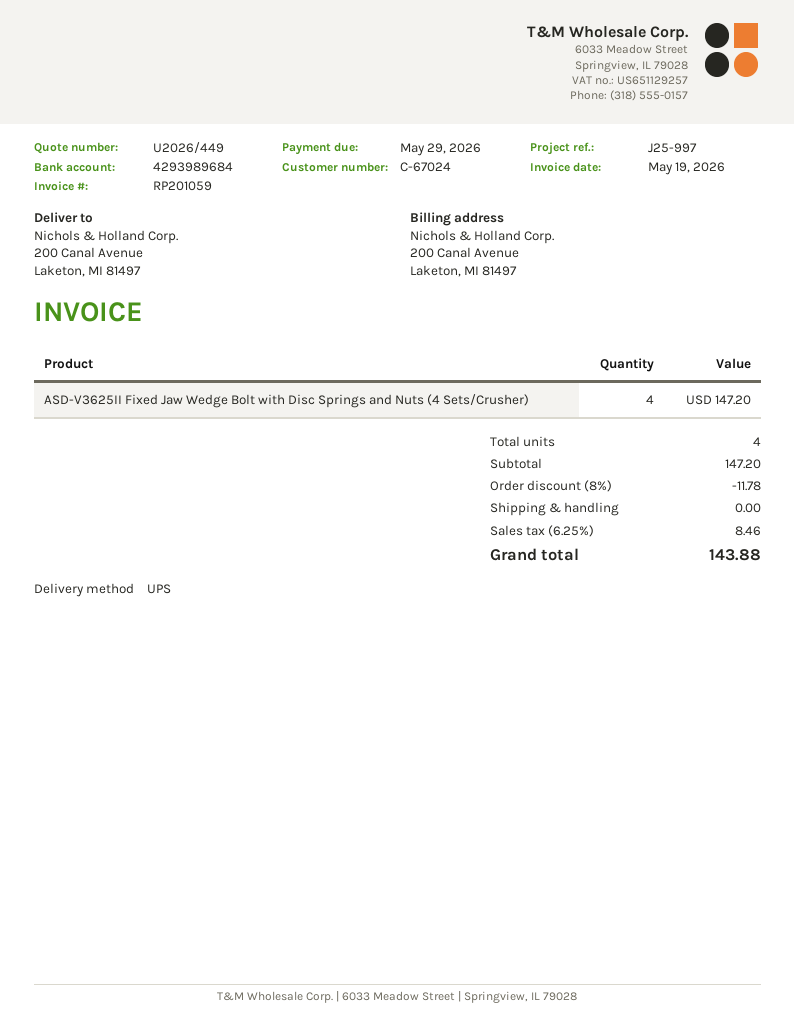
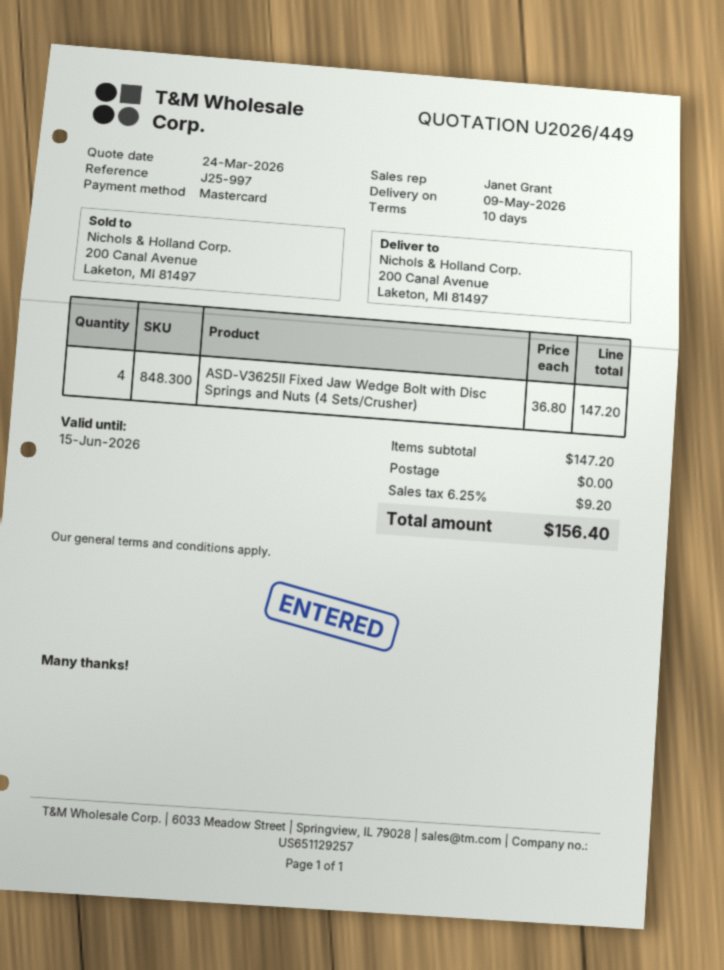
discount: 8% = 11.78 -> none
tax: 6.25% = 8.46 -> 6.25% = 9.20
total: 143.88 -> 156.40

